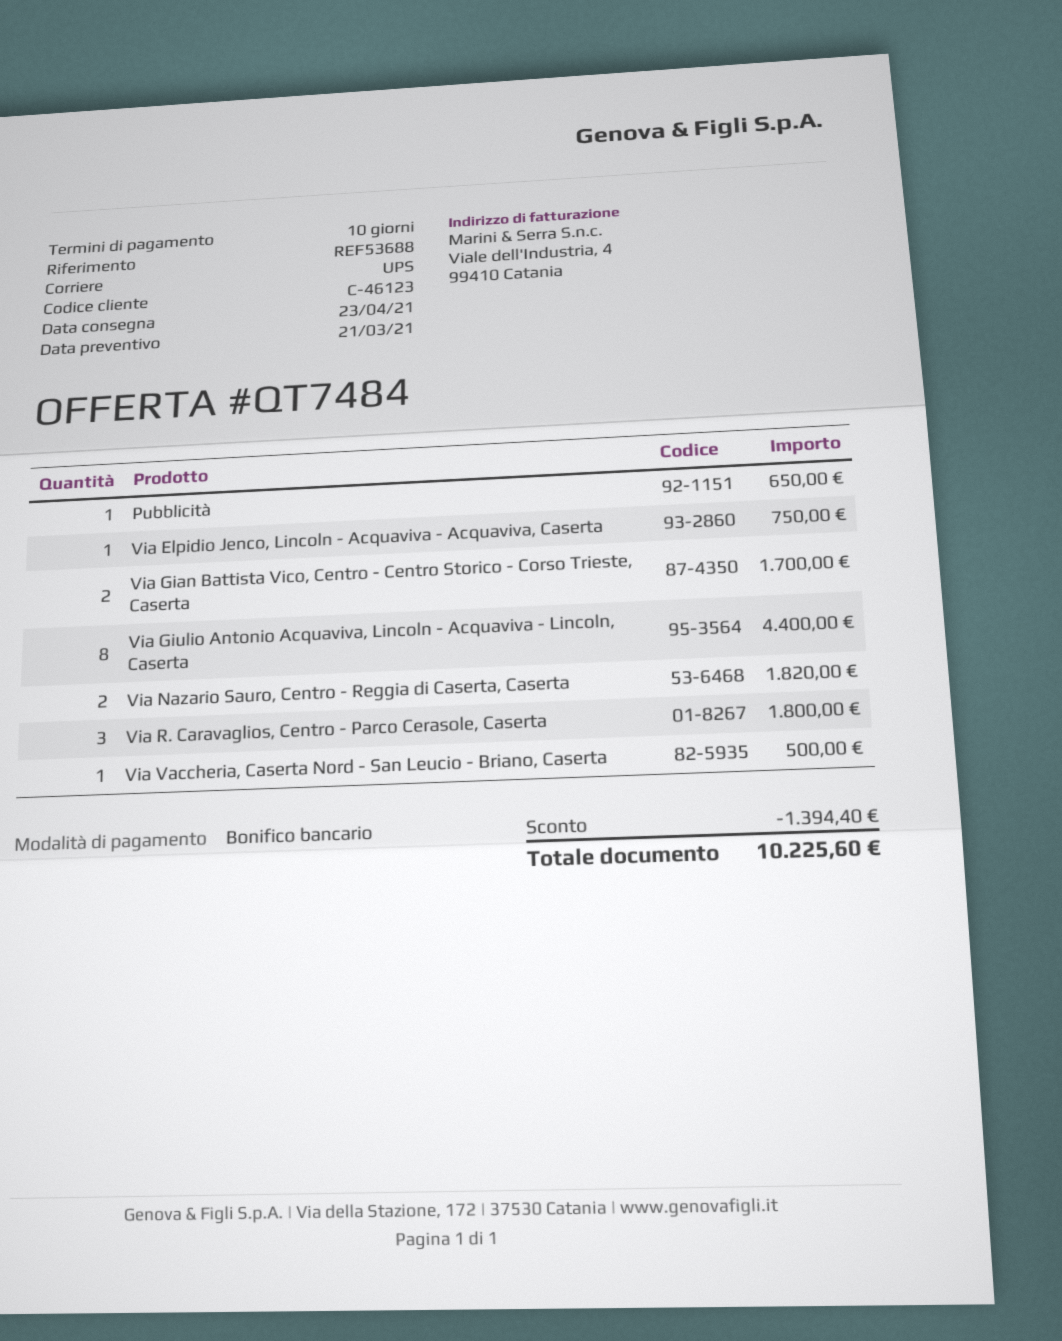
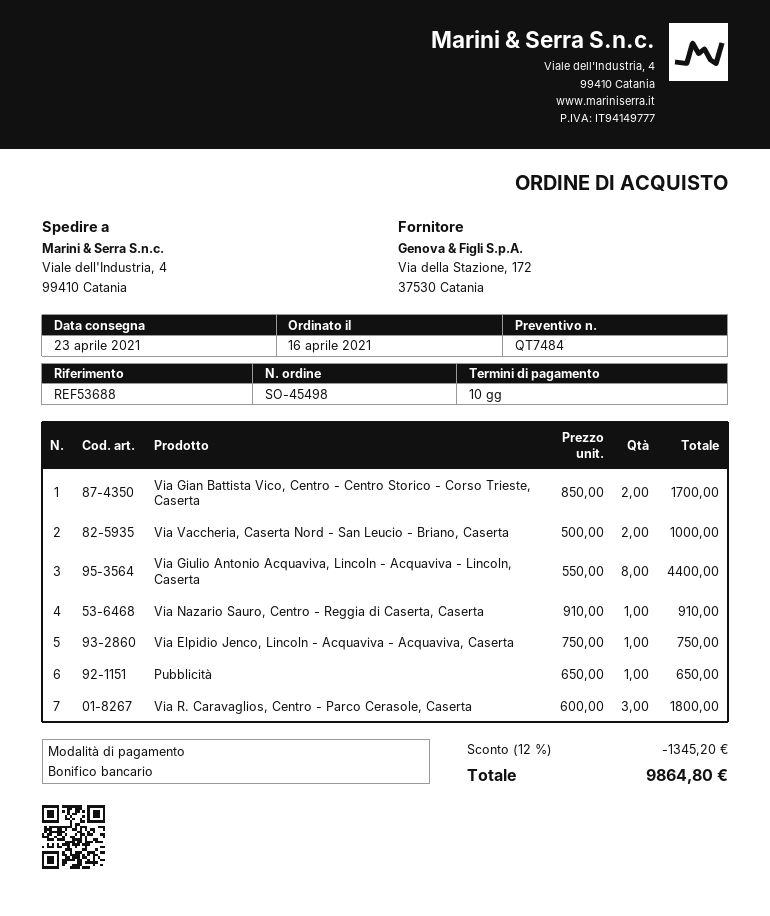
Via Nazario Sauro, Centro - Reggia di Caserta, Caserta: 2 for 1820.00 -> 1 for 910.00
Via Vaccheria, Caserta Nord - San Leucio - Briano, Caserta: 1 for 500.00 -> 2 for 1000.00
discount: 1394.40 -> 1345.20
total: 10225.60 -> 9864.80

